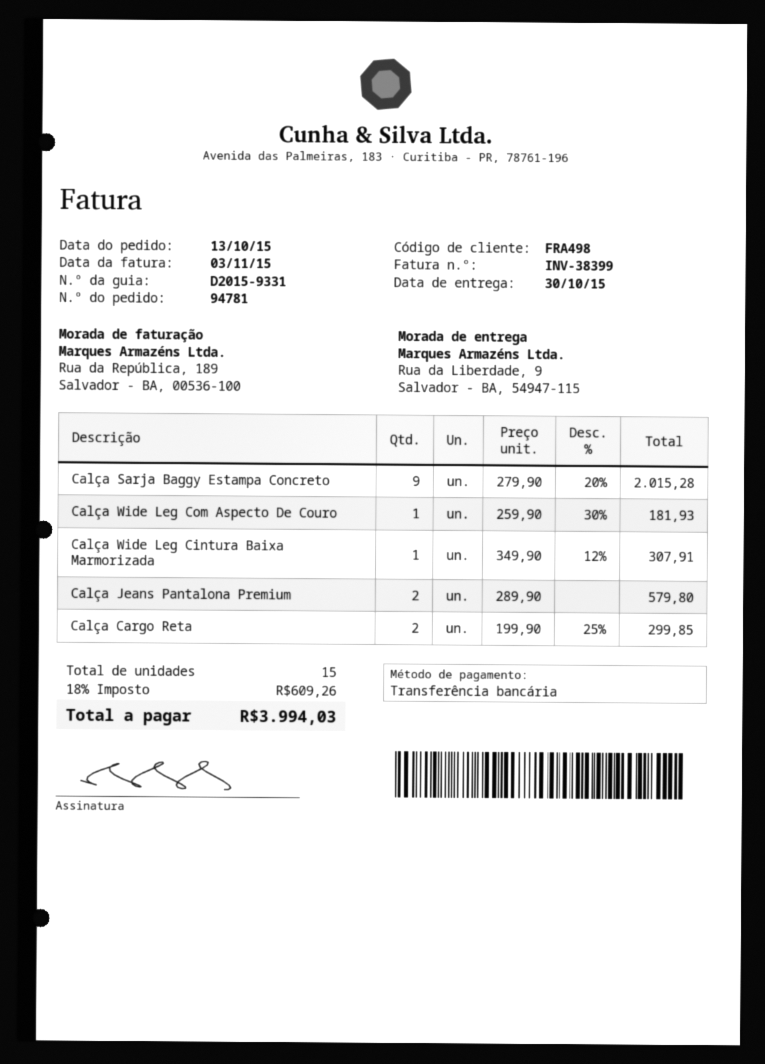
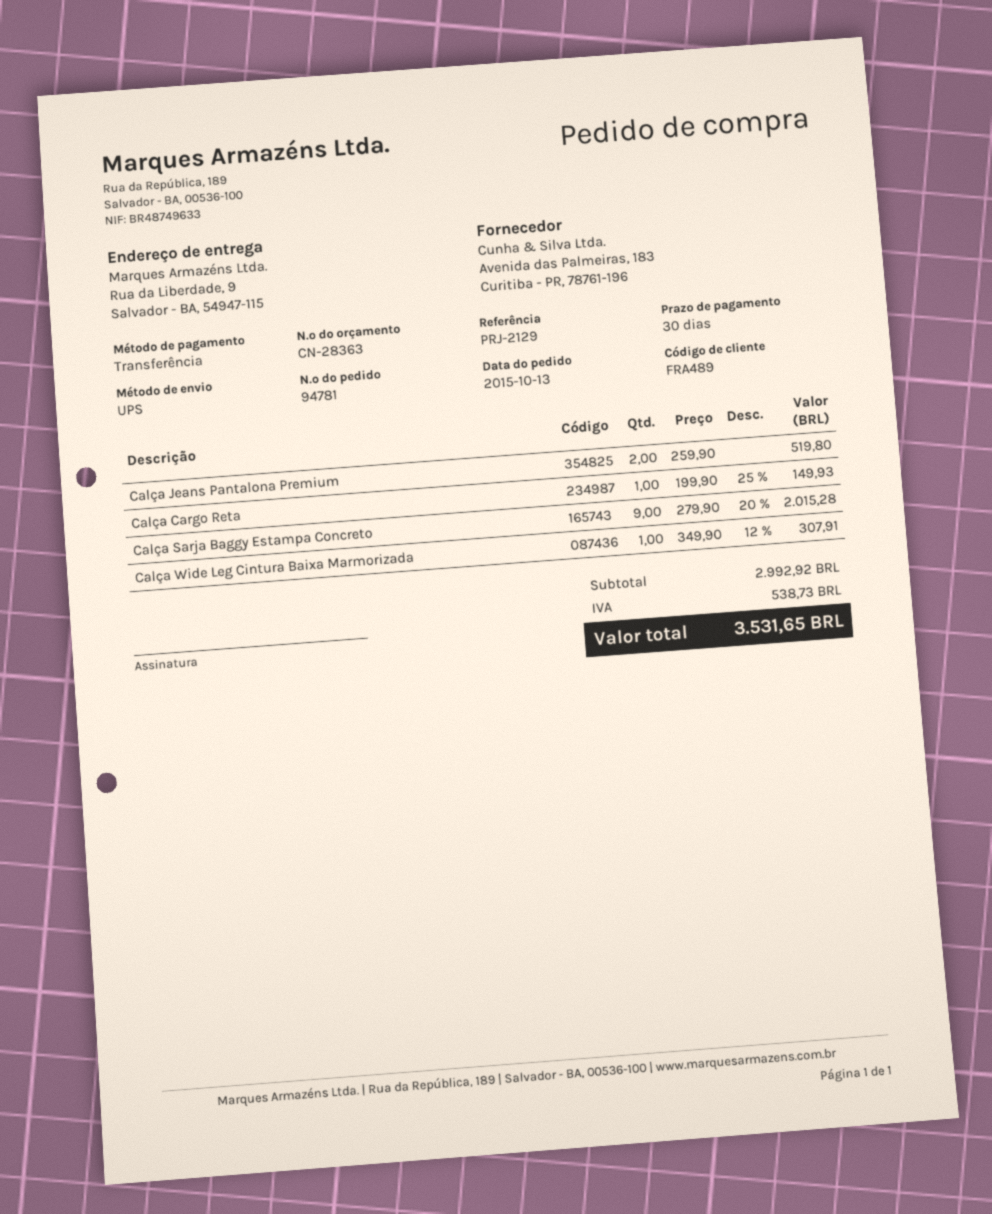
customer number: FRA498 -> FRA489
Calça Wide Leg Com Aspecto De Couro: 1 x 259.90 - 30% = 181.93 -> none
Calça Jeans Pantalona Premium: 2 x 289.90 = 579.80 -> 2 x 259.90 = 519.80
Calça Cargo Reta: 2 x 199.90 - 25% = 299.85 -> 1 x 199.90 - 25% = 149.93
tax: 609.26 -> 538.73
total: 3994.03 -> 3531.65

